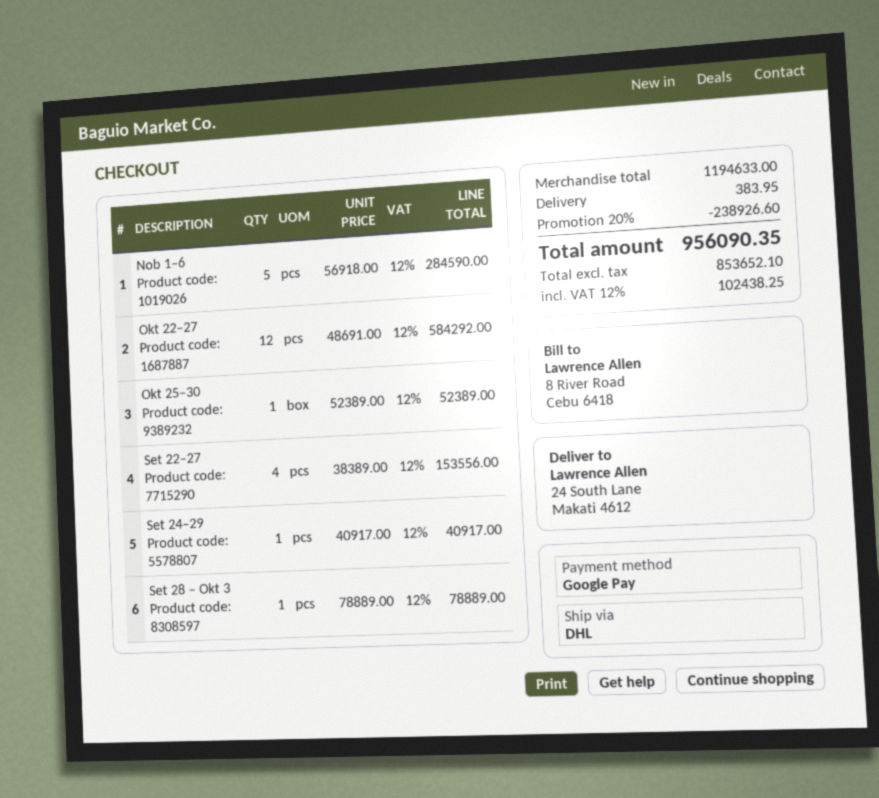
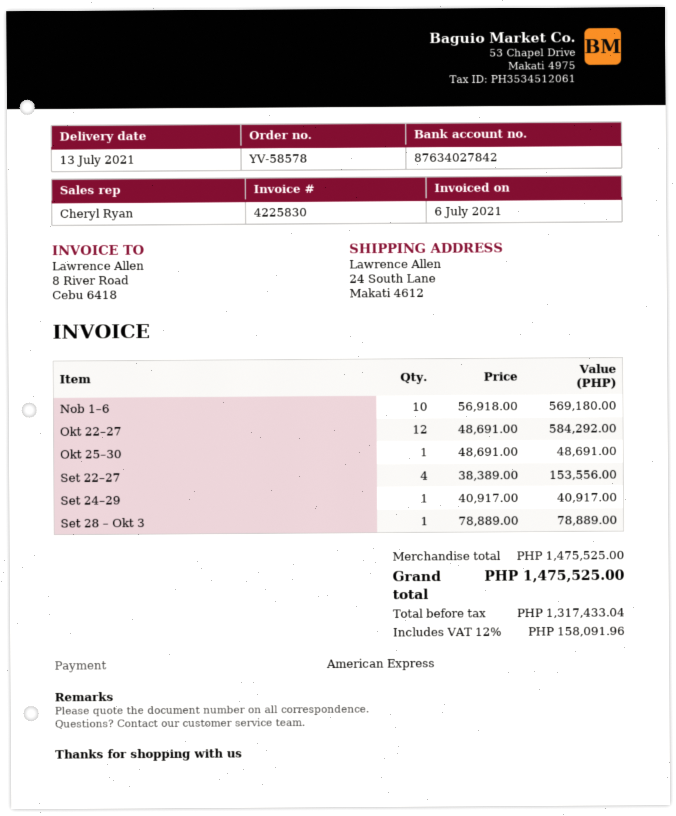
payment method: Google Pay -> American Express
Nob 1–6: 5 x 56918.00 = 284590.00 -> 10 x 56918.00 = 569180.00
Okt 25–30: 1 x 52389.00 = 52389.00 -> 1 x 48691.00 = 48691.00
subtotal: 1194633.00 -> 1475525.00
discount: 20% = 238926.60 -> none
shipping: 383.95 -> none
net: 853652.10 -> 1317433.04
tax: 12% = 102438.25 -> 12% = 158091.96
total: 956090.35 -> 1475525.00

